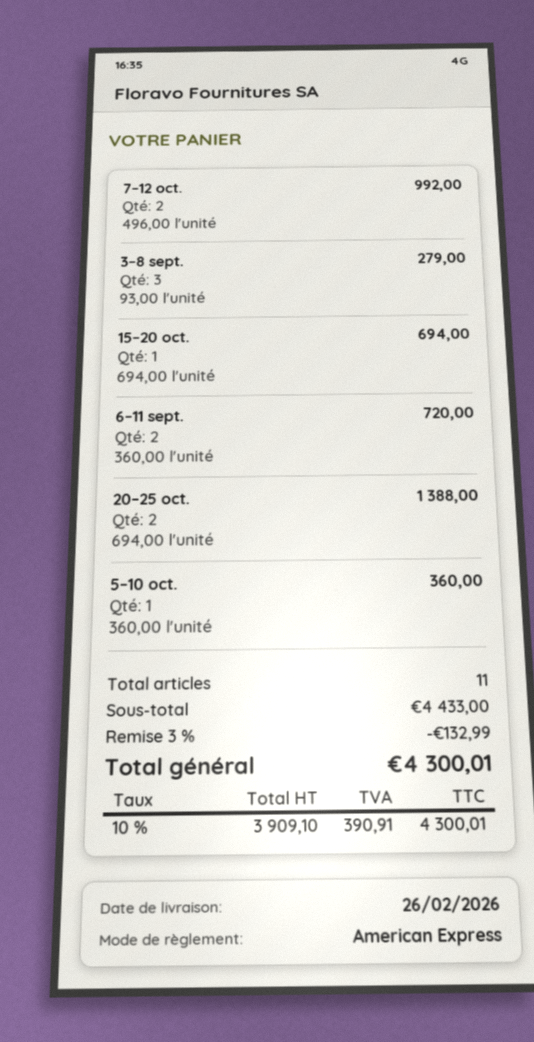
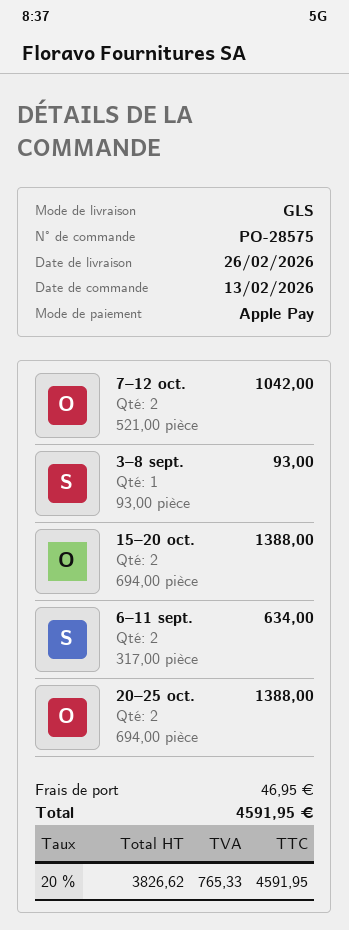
payment method: American Express -> Apple Pay
7–12 oct.: 2 x 496.00 = 992.00 -> 2 x 521.00 = 1042.00
3–8 sept.: 3 x 93.00 = 279.00 -> 1 x 93.00 = 93.00
15–20 oct.: 1 x 694.00 = 694.00 -> 2 x 694.00 = 1388.00
6–11 sept.: 2 x 360.00 = 720.00 -> 2 x 317.00 = 634.00
5–10 oct.: 1 x 360.00 = 360.00 -> none
discount: 3% = 132.99 -> none
shipping: none -> 46.95
net: 3909.10 -> 3826.62
tax: 10% = 390.91 -> 20% = 765.33
total: 4300.01 -> 4591.95

